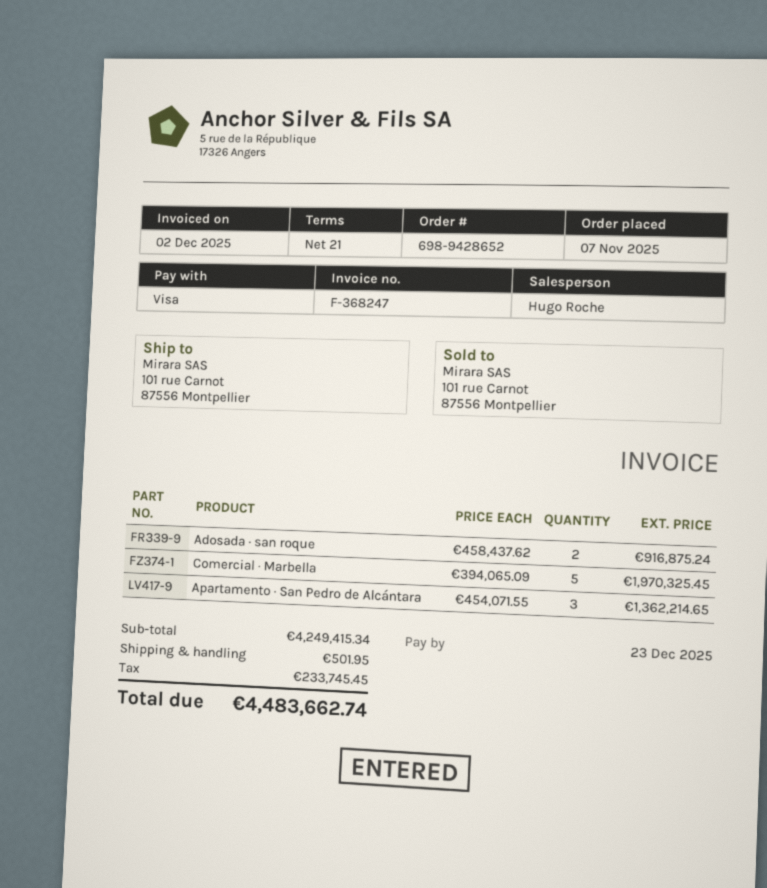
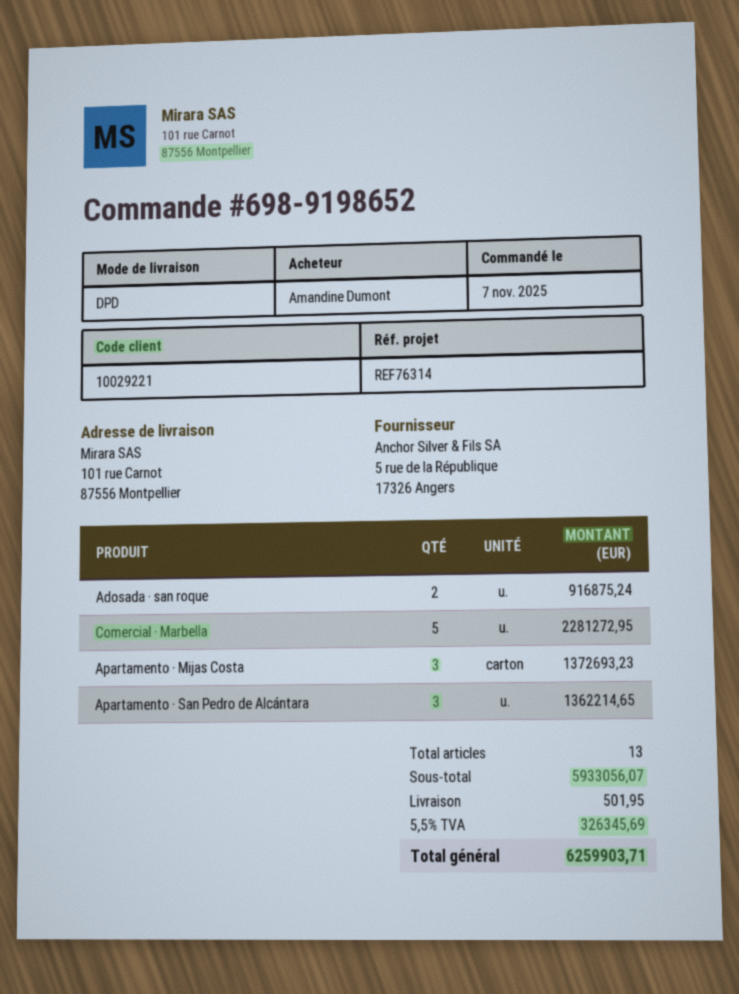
order number: 698-9428652 -> 698-9198652
Comercial · Marbella: 5 for 1970325.45 -> 5 for 2281272.95
Apartamento · Mijas Costa: none -> 3 for 1372693.23
subtotal: 4249415.34 -> 5933056.07
tax: 233745.45 -> 326345.69
total: 4483662.74 -> 6259903.71

